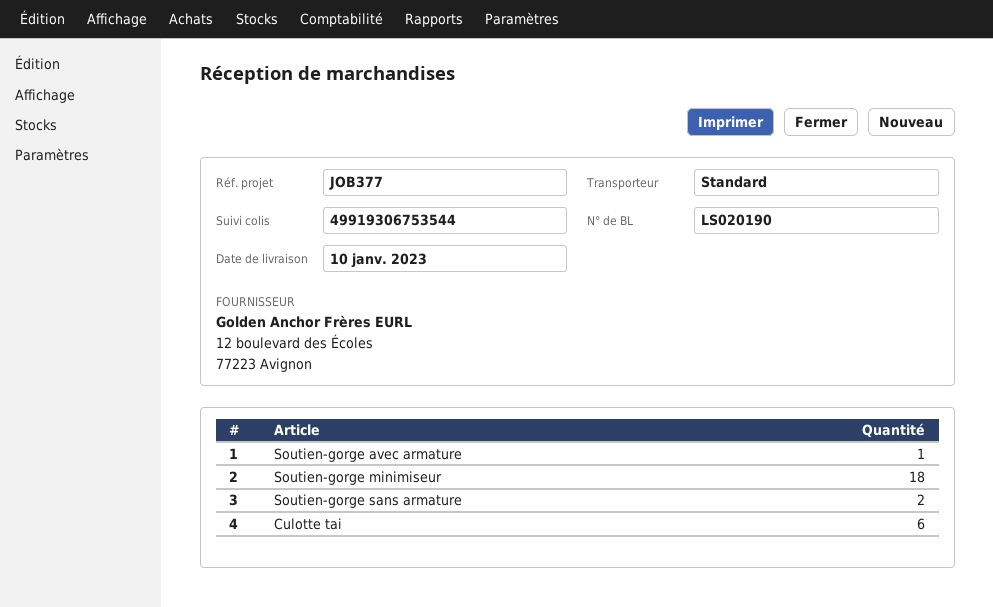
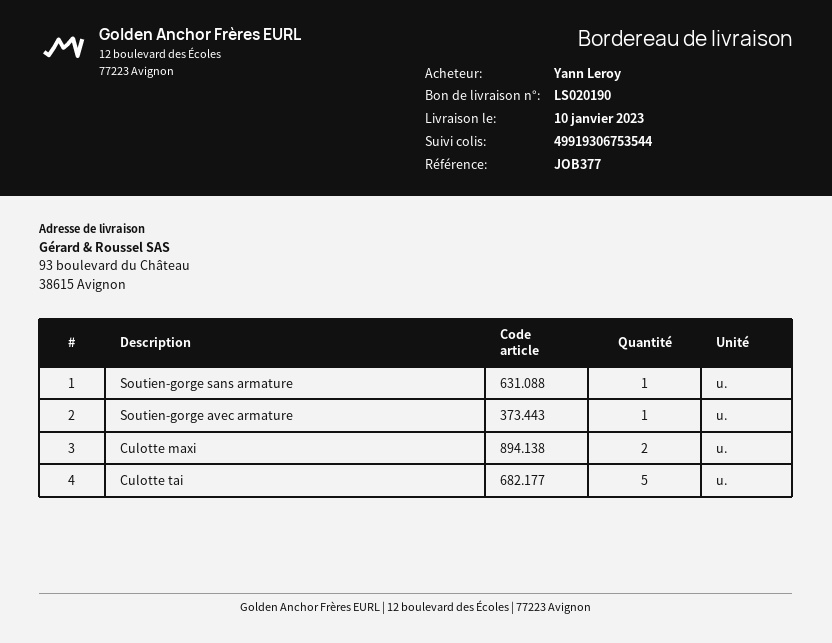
Soutien-gorge minimiseur: 18 -> none
Soutien-gorge sans armature: 2 -> 1
Culotte tai: 6 -> 5
Culotte maxi: none -> 2

